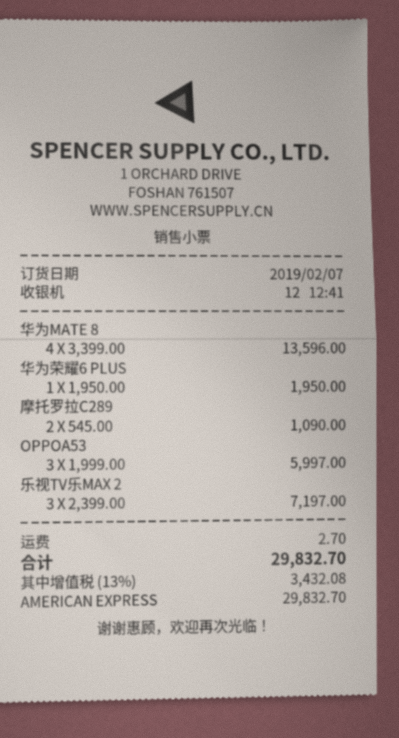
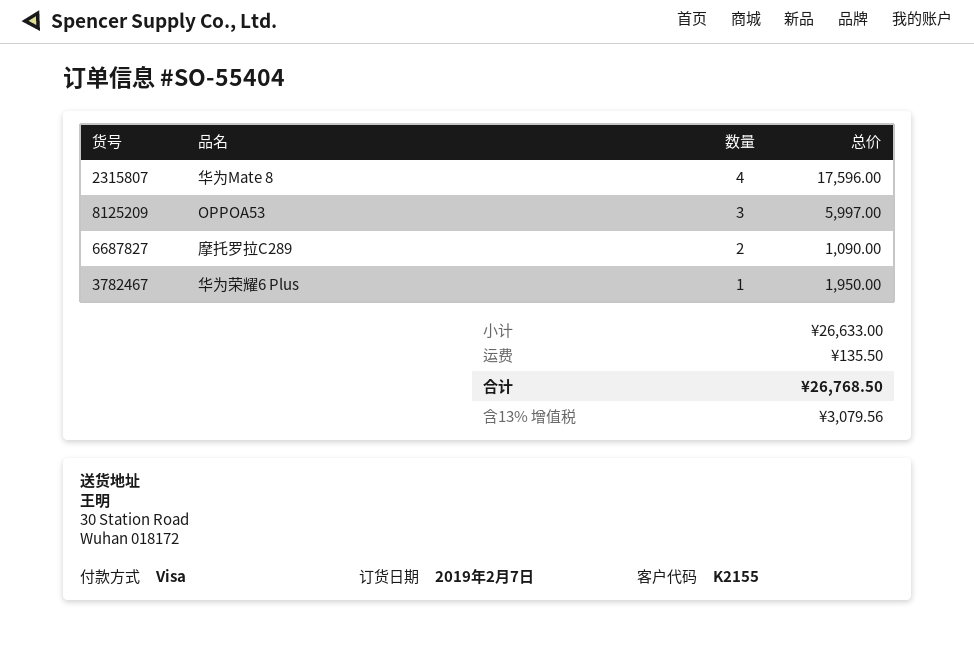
payment method: American Express -> Visa
华为MATE 8: 4 for 13596.00 -> 4 for 17596.00
乐视TV乐MAX 2: 3 for 7197.00 -> none
shipping: 2.70 -> 135.50
tax: 13% = 3432.08 -> 13% = 3079.56
total: 29832.70 -> 26768.50

